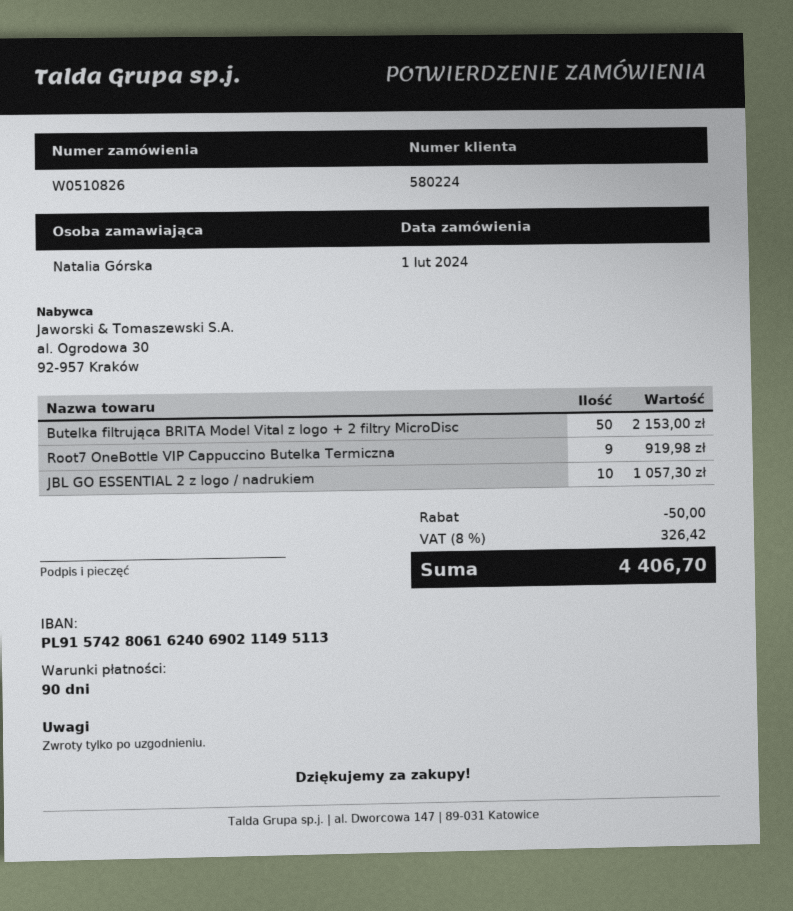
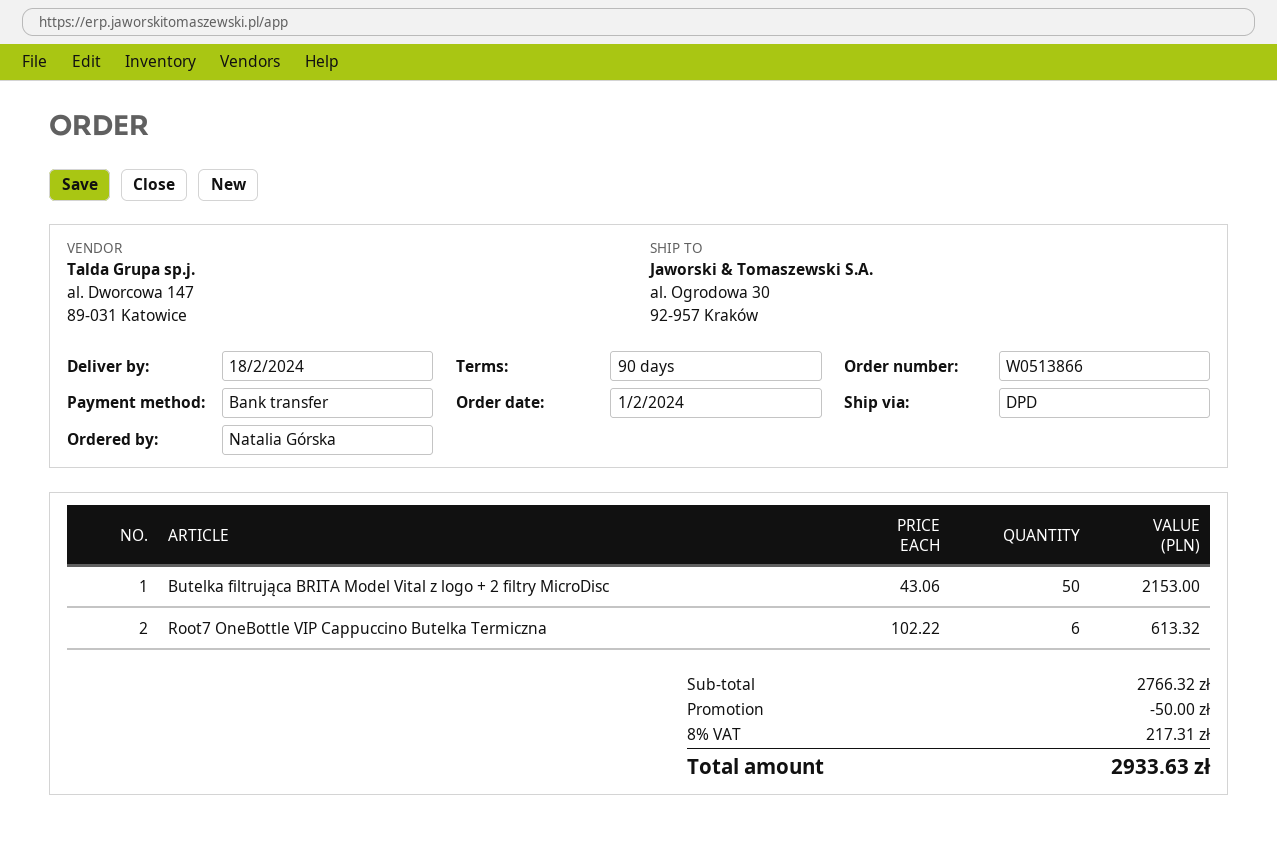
order number: W0510826 -> W0513866
Root7 OneBottle VIP Cappuccino Butelka Termiczna: 9 for 919.98 -> 6 for 613.32
JBL GO ESSENTIAL 2 z logo / nadrukiem: 10 for 1057.30 -> none
tax: 8% = 326.42 -> 8% = 217.31
total: 4406.70 -> 2933.63

